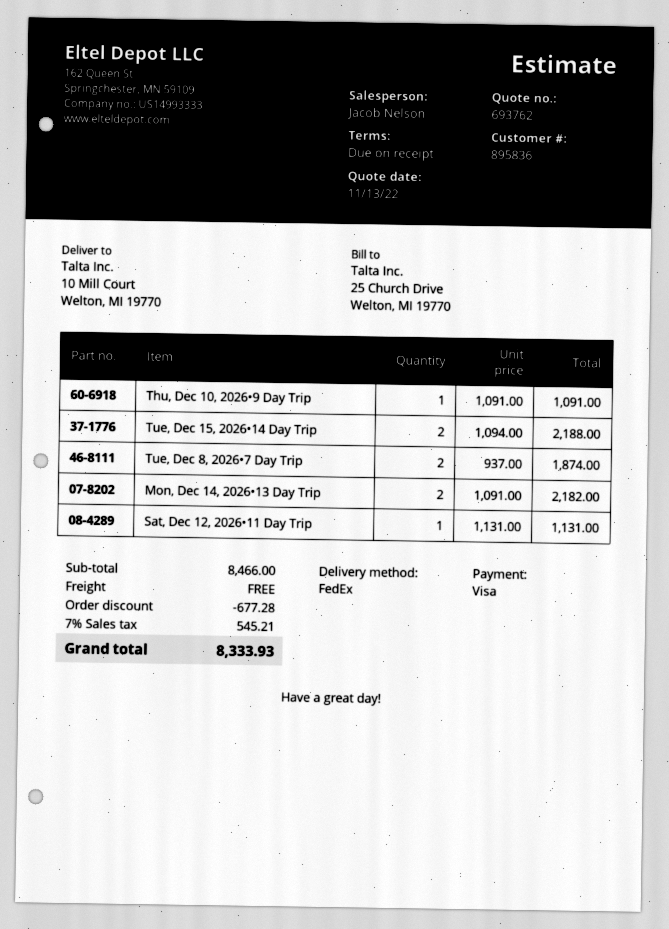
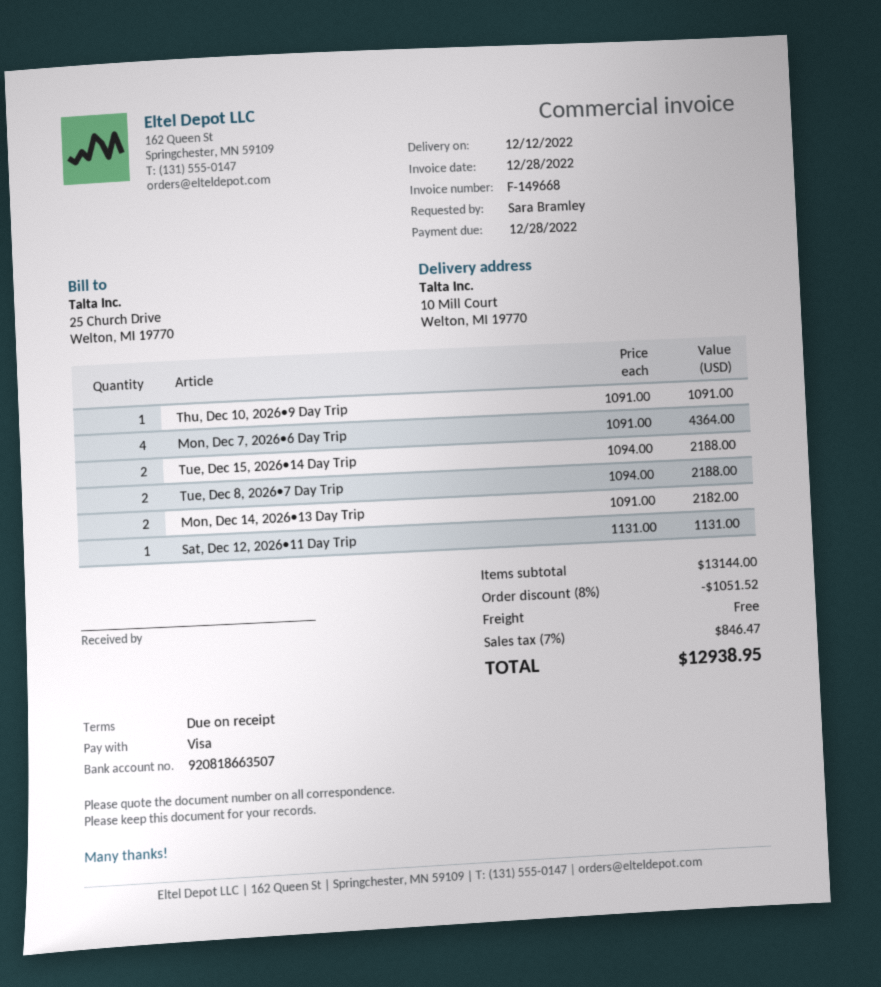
Tue, Dec 8, 2026•7 Day Trip: 2 x 937.00 = 1874.00 -> 2 x 1094.00 = 2188.00
Mon, Dec 7, 2026•6 Day Trip: none -> 4 x 1091.00 = 4364.00
subtotal: 8466.00 -> 13144.00
discount: 677.28 -> 1051.52
tax: 7% = 545.21 -> 7% = 846.47
total: 8333.93 -> 12938.95

